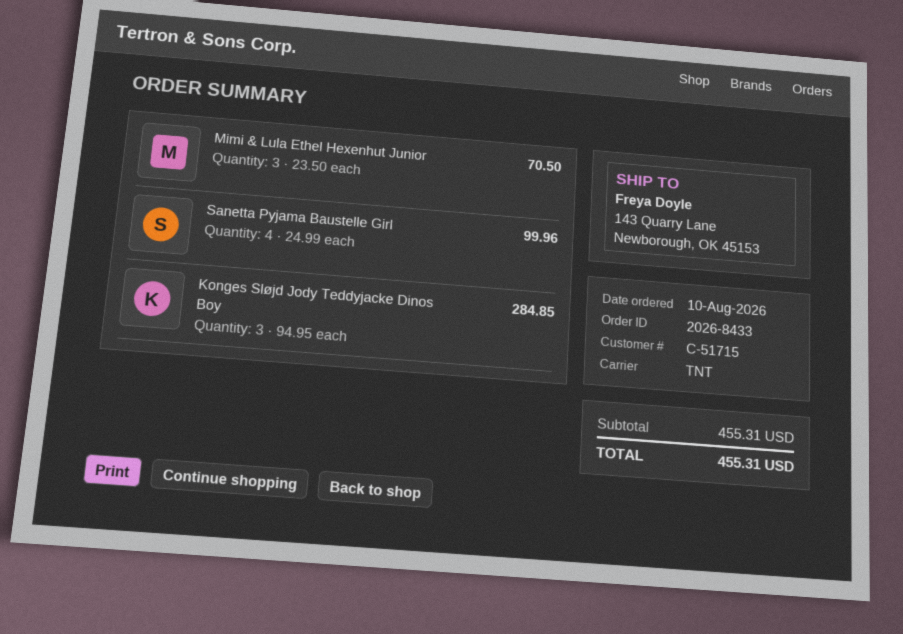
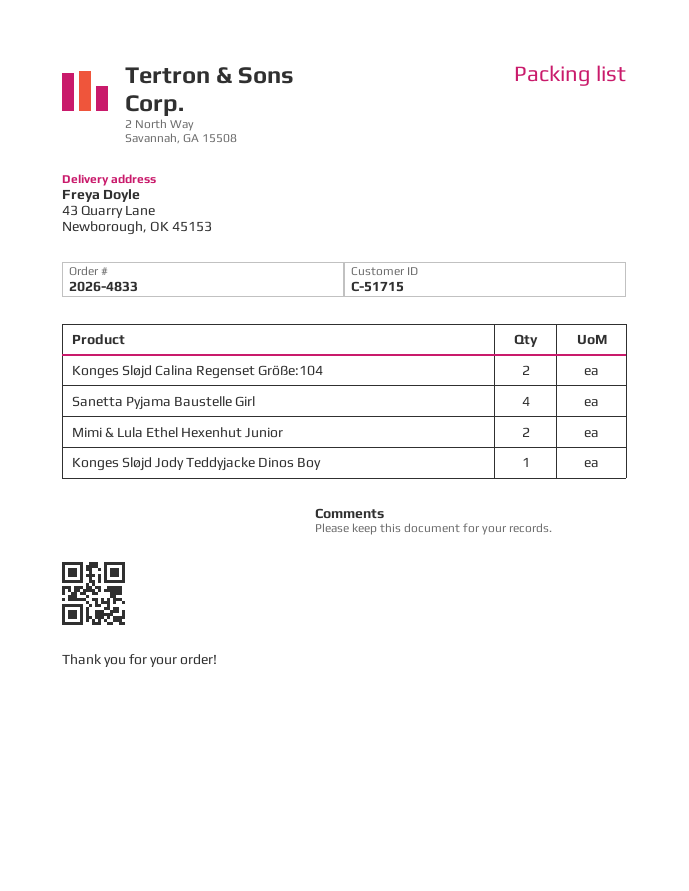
order number: 2026-8433 -> 2026-4833
ship to: 143 Quarry Lane, Newborough, OK 45153 -> 43 Quarry Lane, Newborough, OK 45153
Mimi & Lula Ethel Hexenhut Junior: 3 -> 2
Konges Sløjd Jody Teddyjacke Dinos Boy: 3 -> 1
Konges Sløjd Calina Regenset Größe:104: none -> 2

